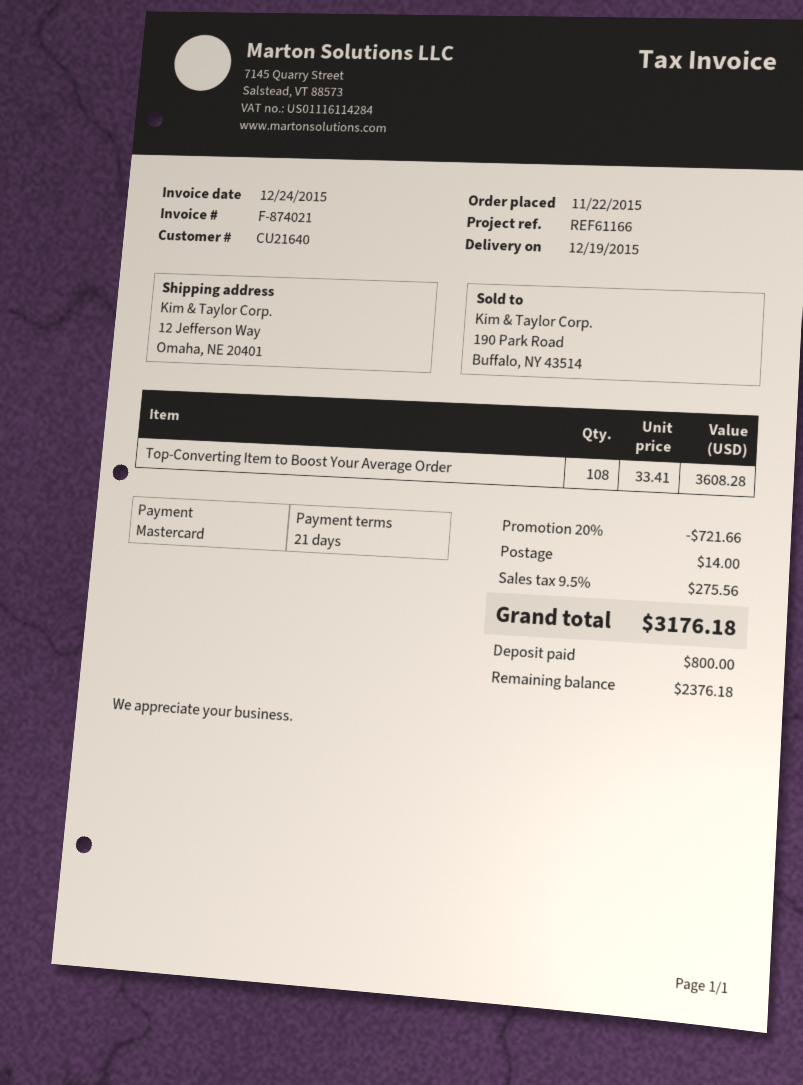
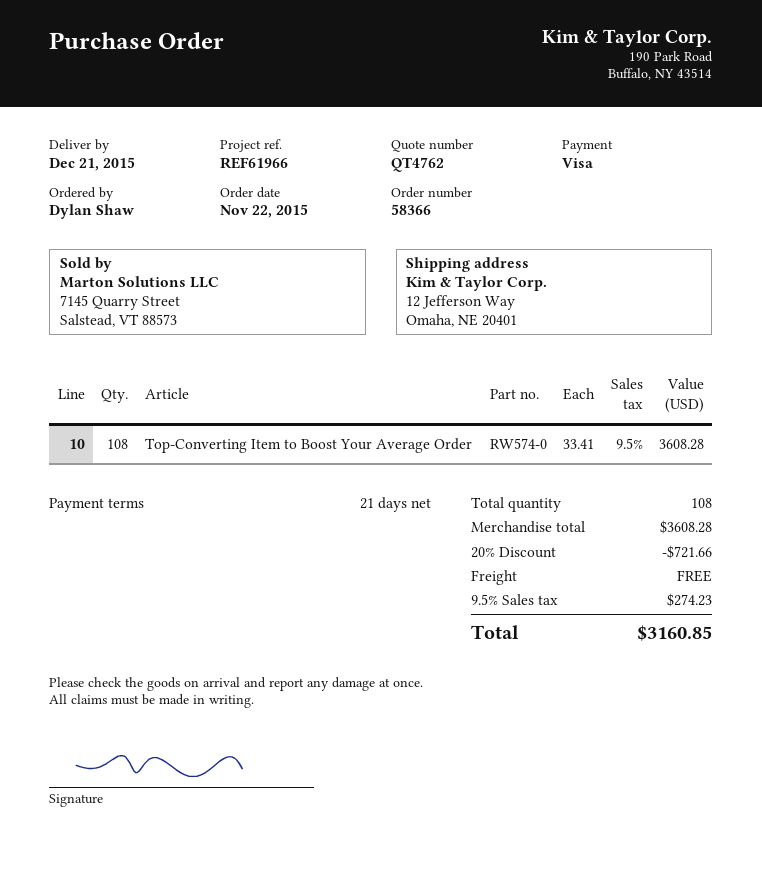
delivery date: 2015-12-19 -> 2015-12-21
reference: REF61166 -> REF61966
payment method: Mastercard -> Visa
shipping: 14.00 -> 0.00
tax: 9.5% = 275.56 -> 9.5% = 274.23
total: 3176.18 -> 3160.85

